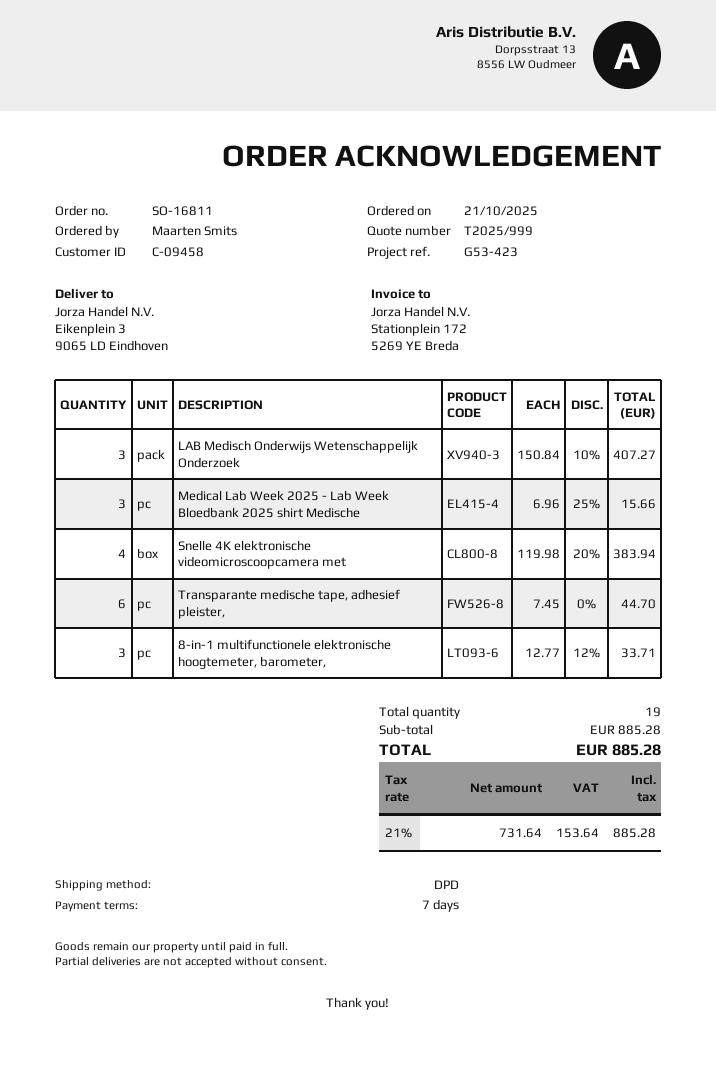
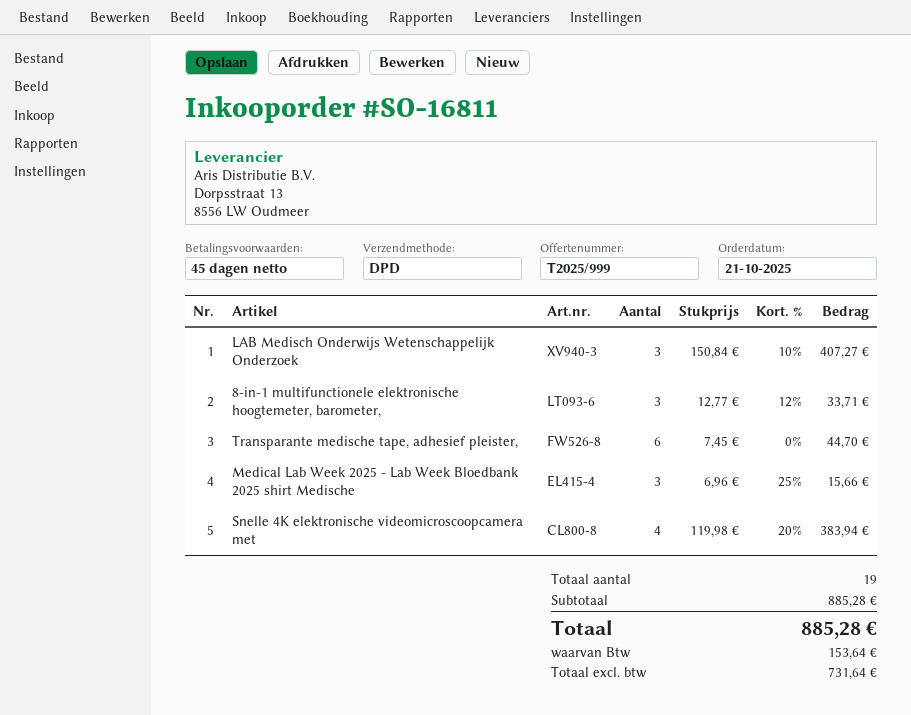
payment terms: 7 days -> 45 days

